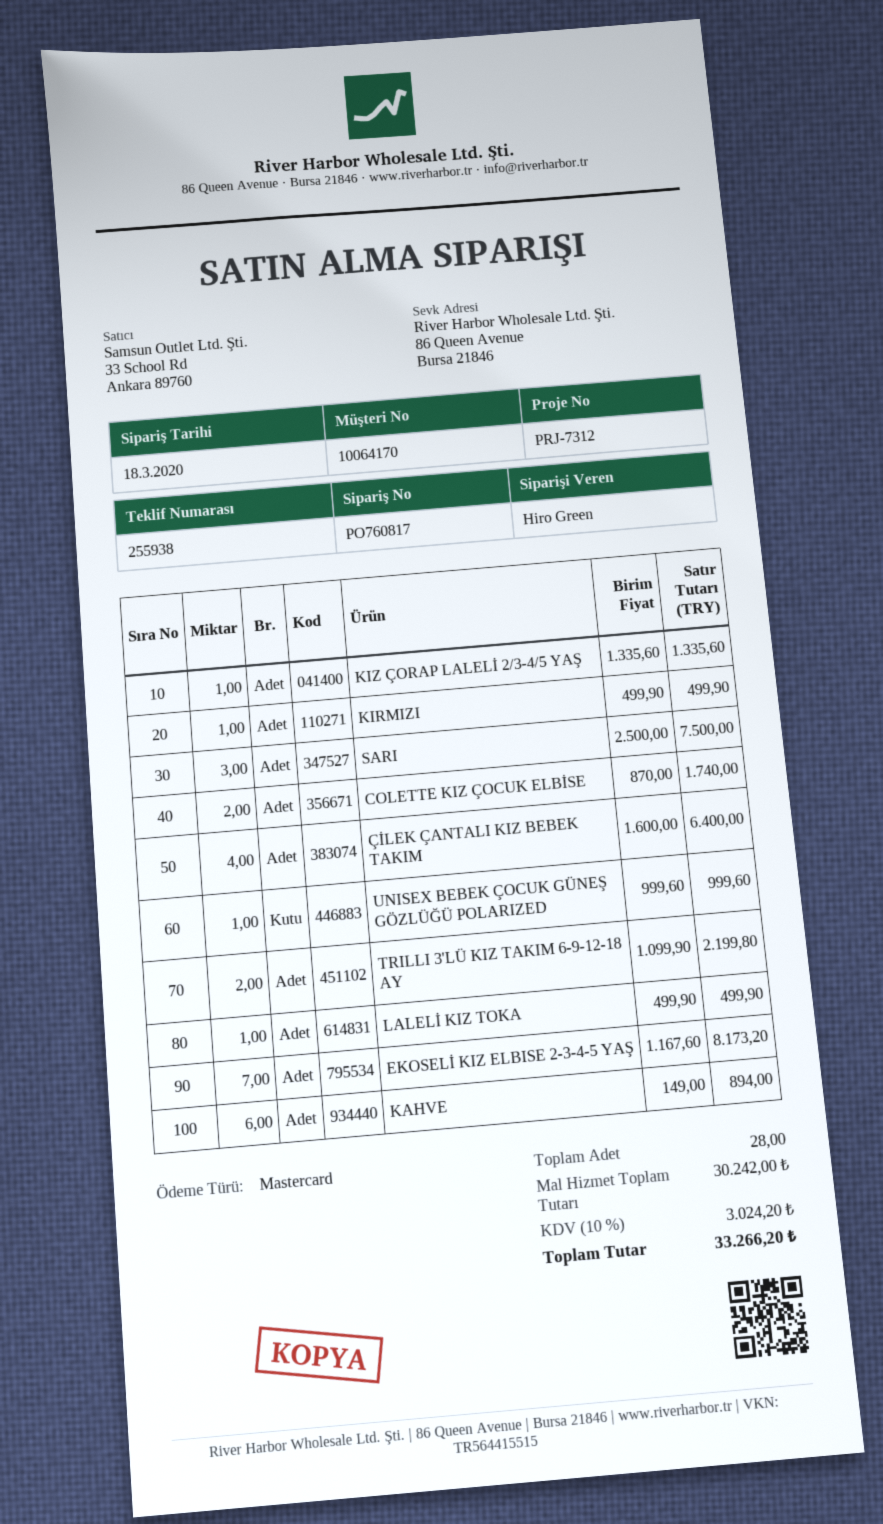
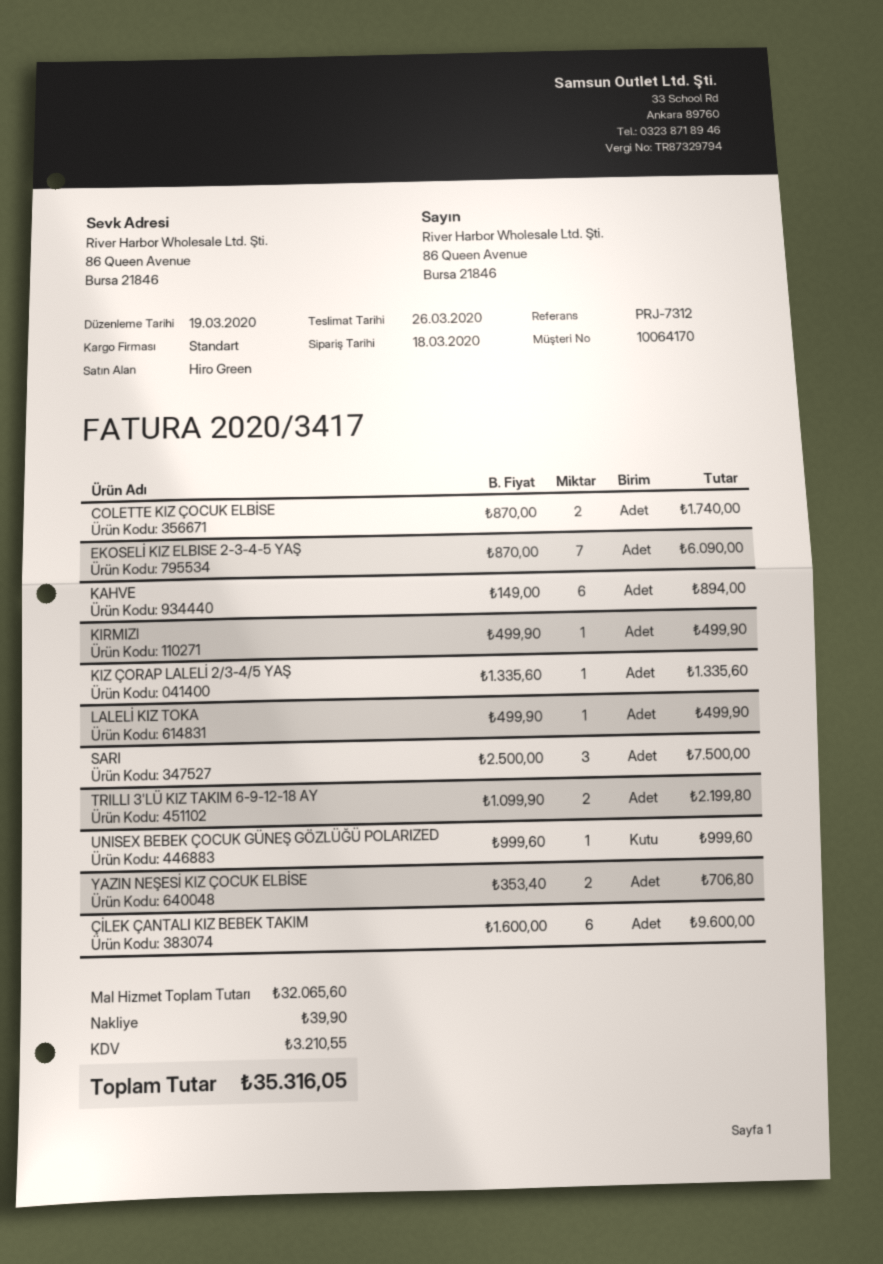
ÇİLEK ÇANTALI KIZ BEBEK TAKIM: 4 x 1600.00 = 6400.00 -> 6 x 1600.00 = 9600.00
EKOSELİ KIZ ELBISE 2-3-4-5 YAŞ: 7 x 1167.60 = 8173.20 -> 7 x 870.00 = 6090.00
YAZIN NEŞESİ KIZ ÇOCUK ELBİSE: none -> 2 x 353.40 = 706.80
subtotal: 30242.00 -> 32065.60
shipping: none -> 39.90
tax: 3024.20 -> 3210.55
total: 33266.20 -> 35316.05

